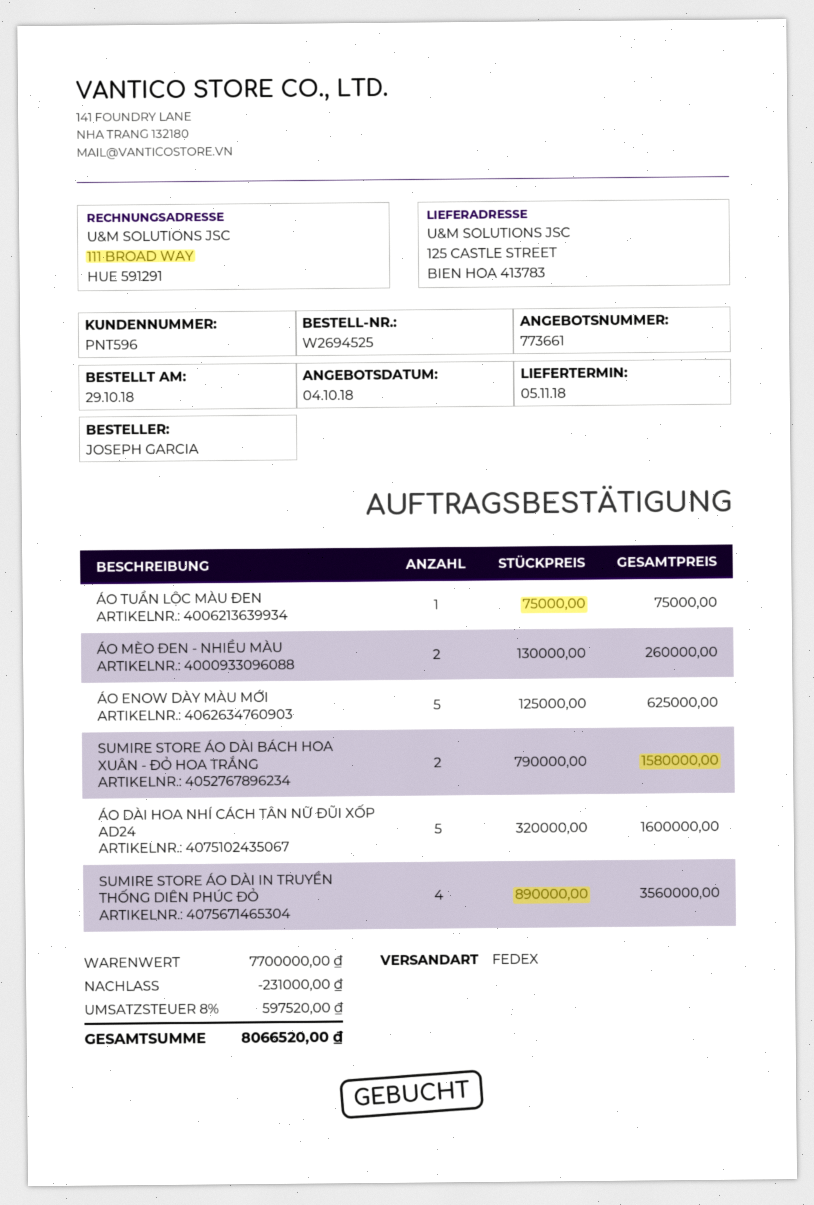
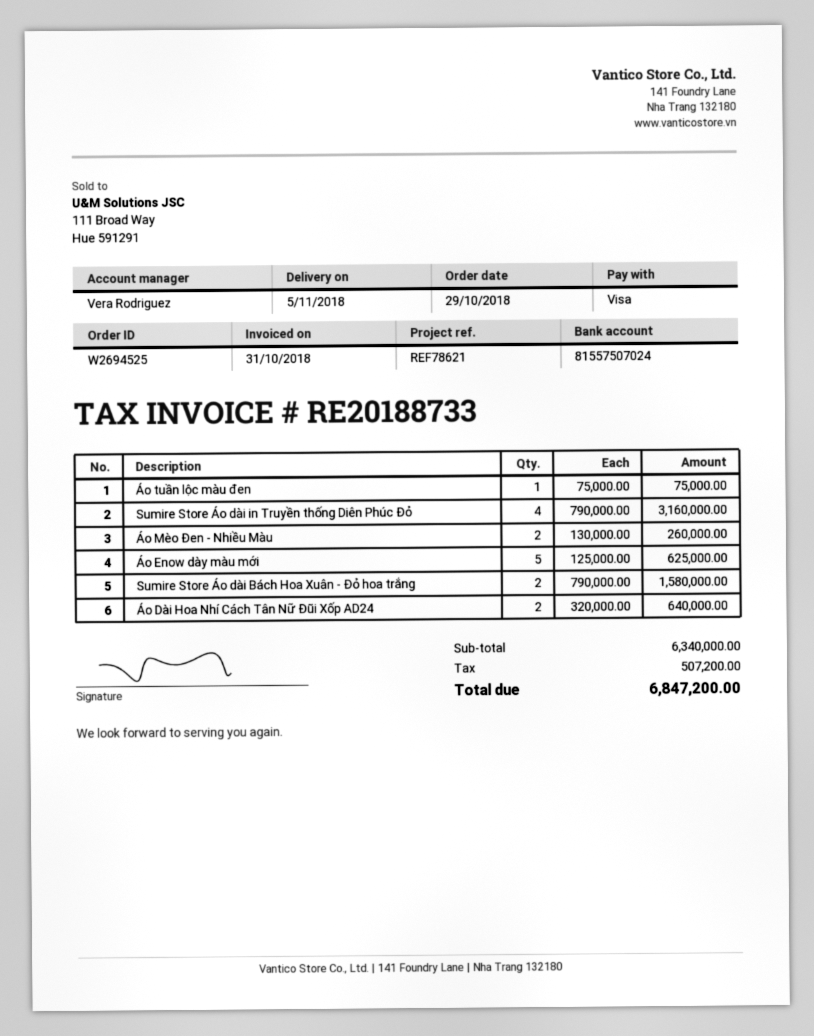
ÁO DÀI HOA NHÍ CÁCH TÂN NỮ ĐŨI XỐP AD24: 5 x 320000.00 = 1600000.00 -> 2 x 320000.00 = 640000.00
SUMIRE STORE ÁO DÀI IN TRUYỀN THỐNG DIÊN PHÚC ĐỎ: 4 x 890000.00 = 3560000.00 -> 4 x 790000.00 = 3160000.00
subtotal: 7700000.00 -> 6340000.00
discount: 231000.00 -> none
tax: 597520.00 -> 507200.00
total: 8066520.00 -> 6847200.00

